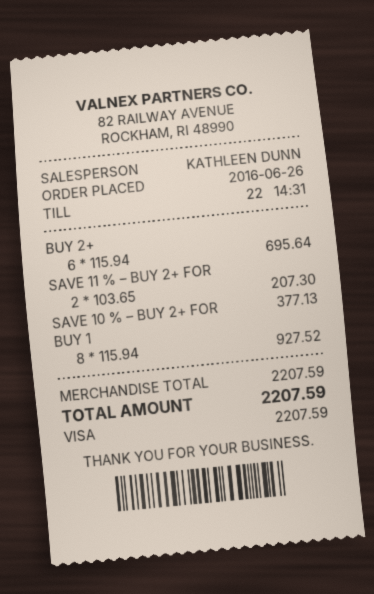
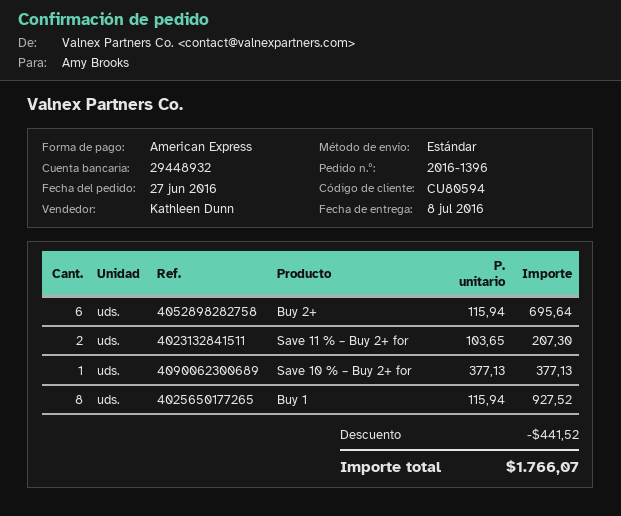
order date: 2016-06-26 -> 2016-06-27
payment method: Visa -> American Express
discount: none -> 441.52
total: 2207.59 -> 1766.07

